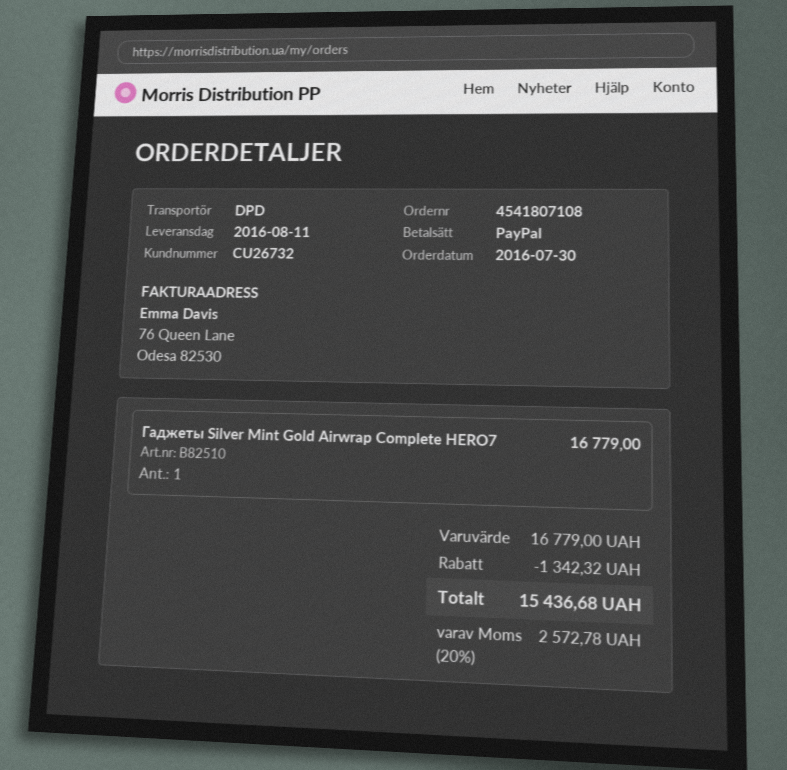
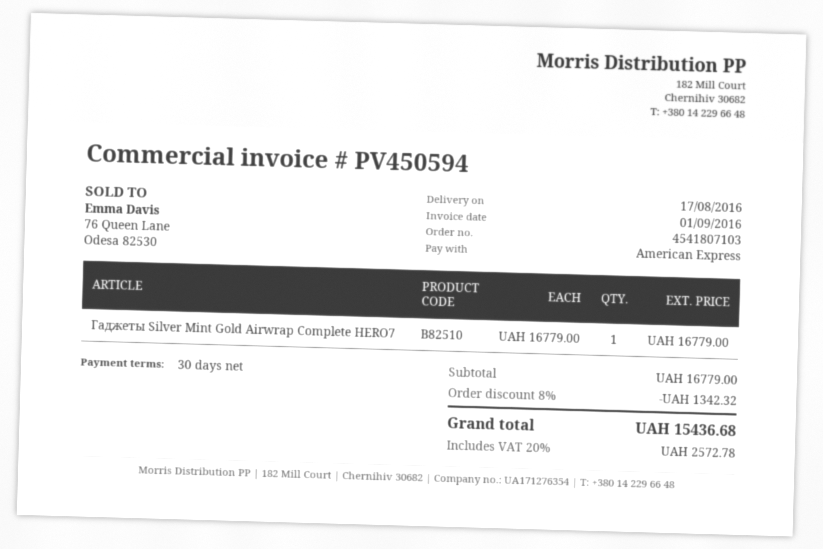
order number: 4541807108 -> 4541807103
delivery date: 2016-08-11 -> 2016-08-17
payment method: PayPal -> American Express

